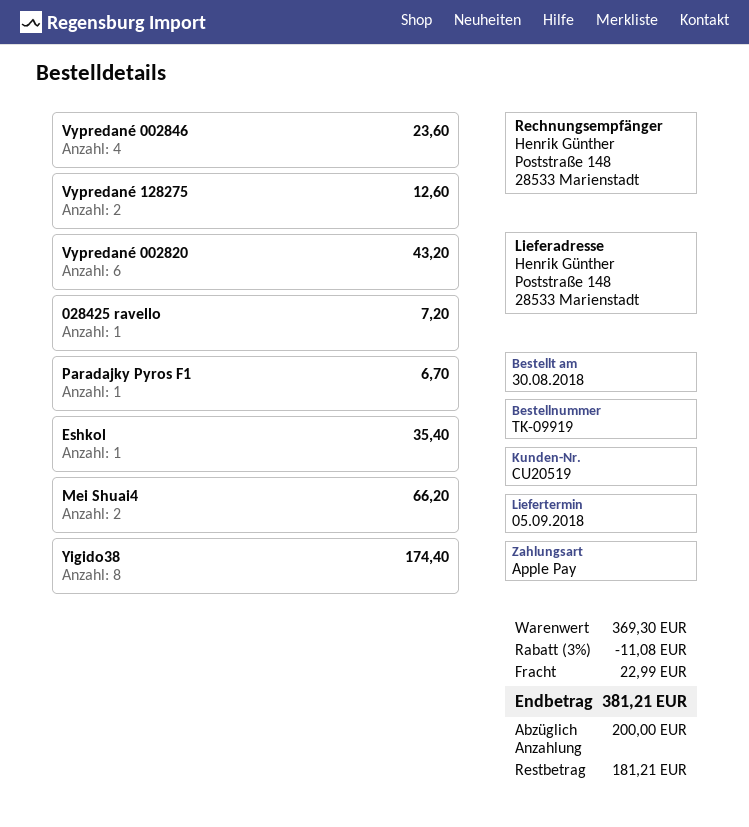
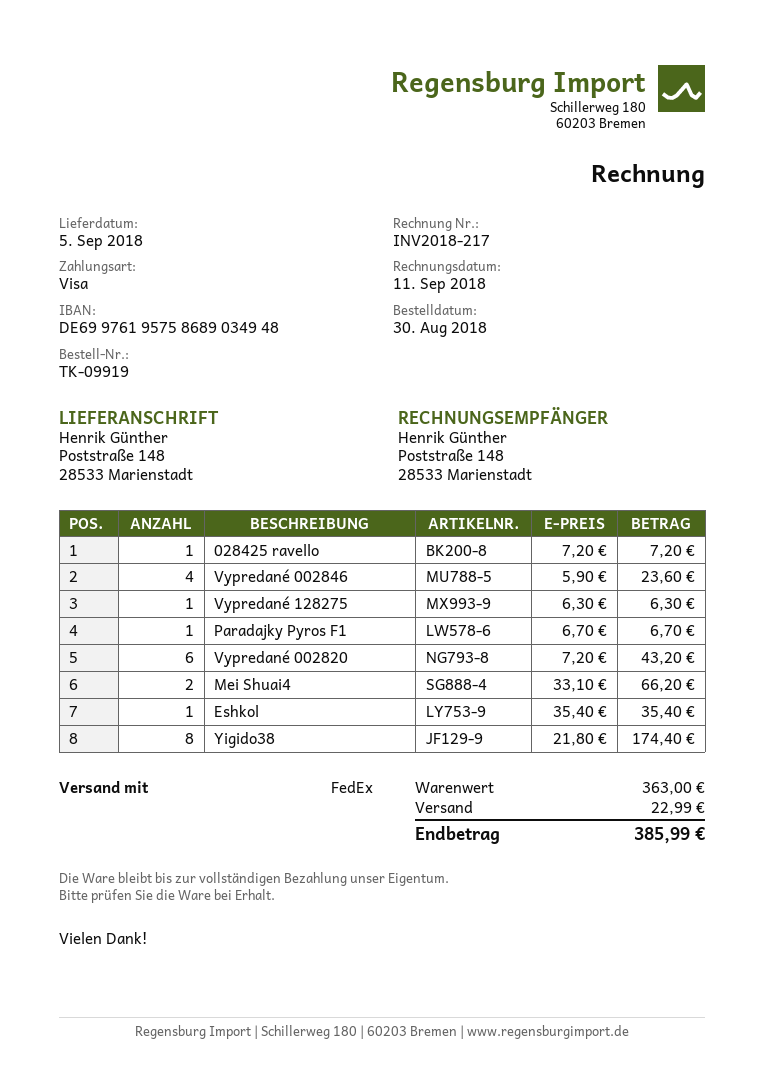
payment method: Apple Pay -> Visa
Vypredané 128275: 2 for 12.60 -> 1 for 6.30
subtotal: 369.30 -> 363.00
discount: 3% = 11.08 -> none
total: 381.21 -> 385.99

